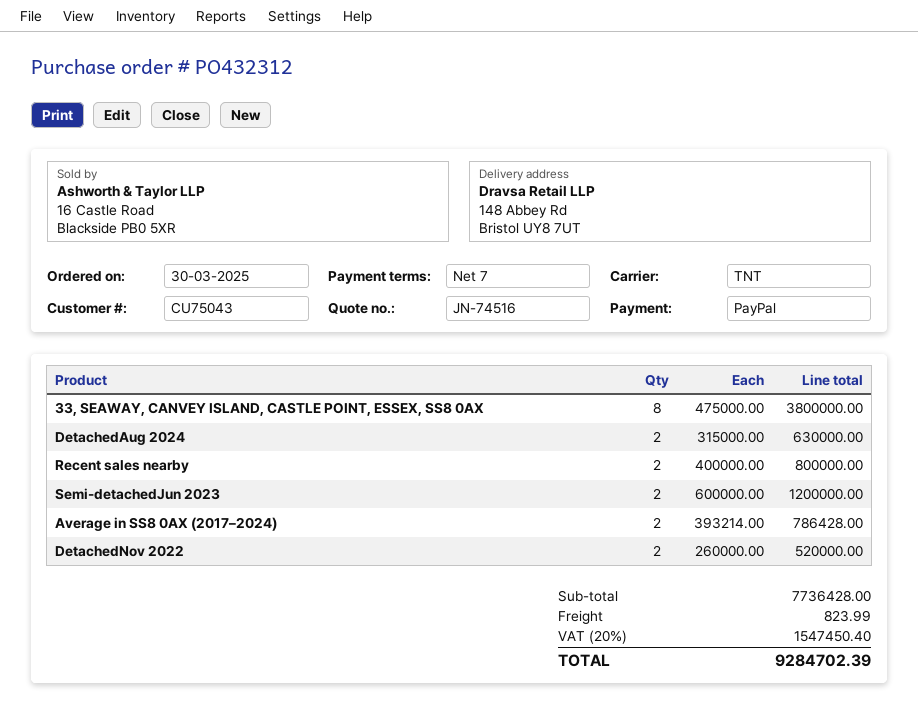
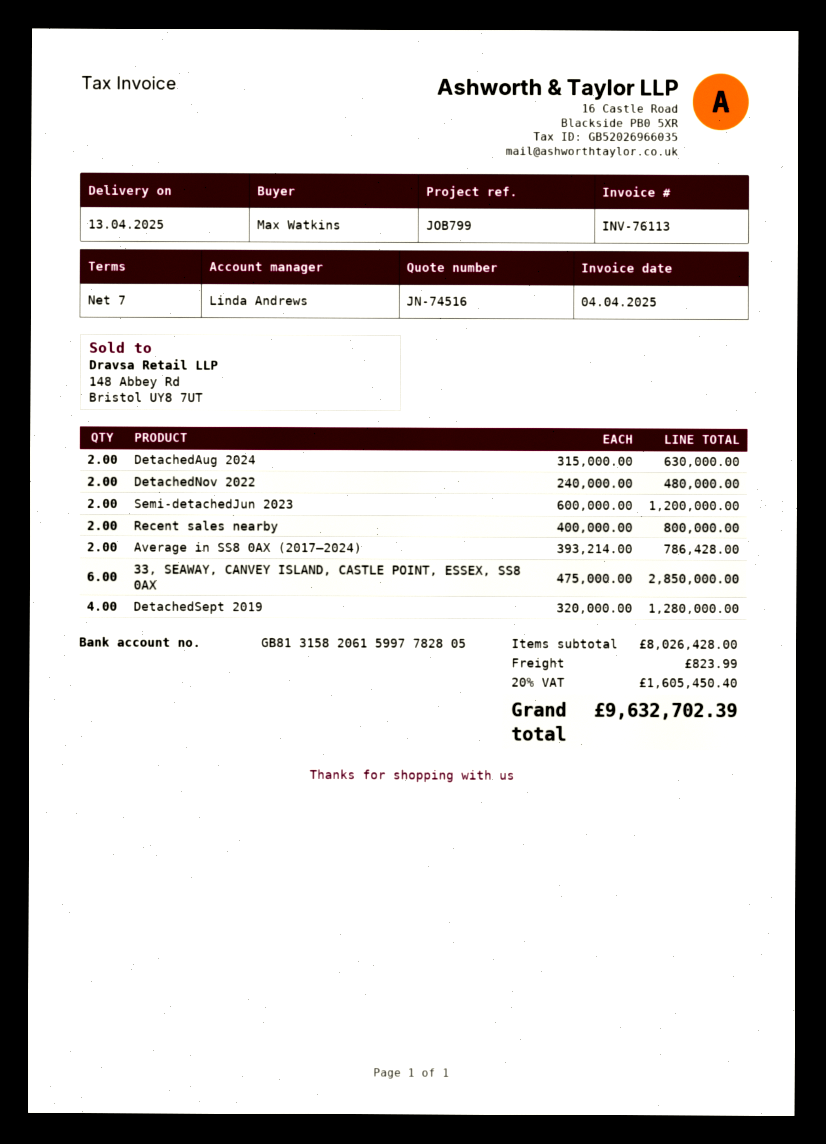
33, SEAWAY, CANVEY ISLAND, CASTLE POINT, ESSEX, SS8 0AX: 8 x 475000.00 = 3800000.00 -> 6 x 475000.00 = 2850000.00
DetachedNov 2022: 2 x 260000.00 = 520000.00 -> 2 x 240000.00 = 480000.00
DetachedSept 2019: none -> 4 x 320000.00 = 1280000.00
subtotal: 7736428.00 -> 8026428.00
tax: 20% = 1547450.40 -> 20% = 1605450.40
total: 9284702.39 -> 9632702.39

